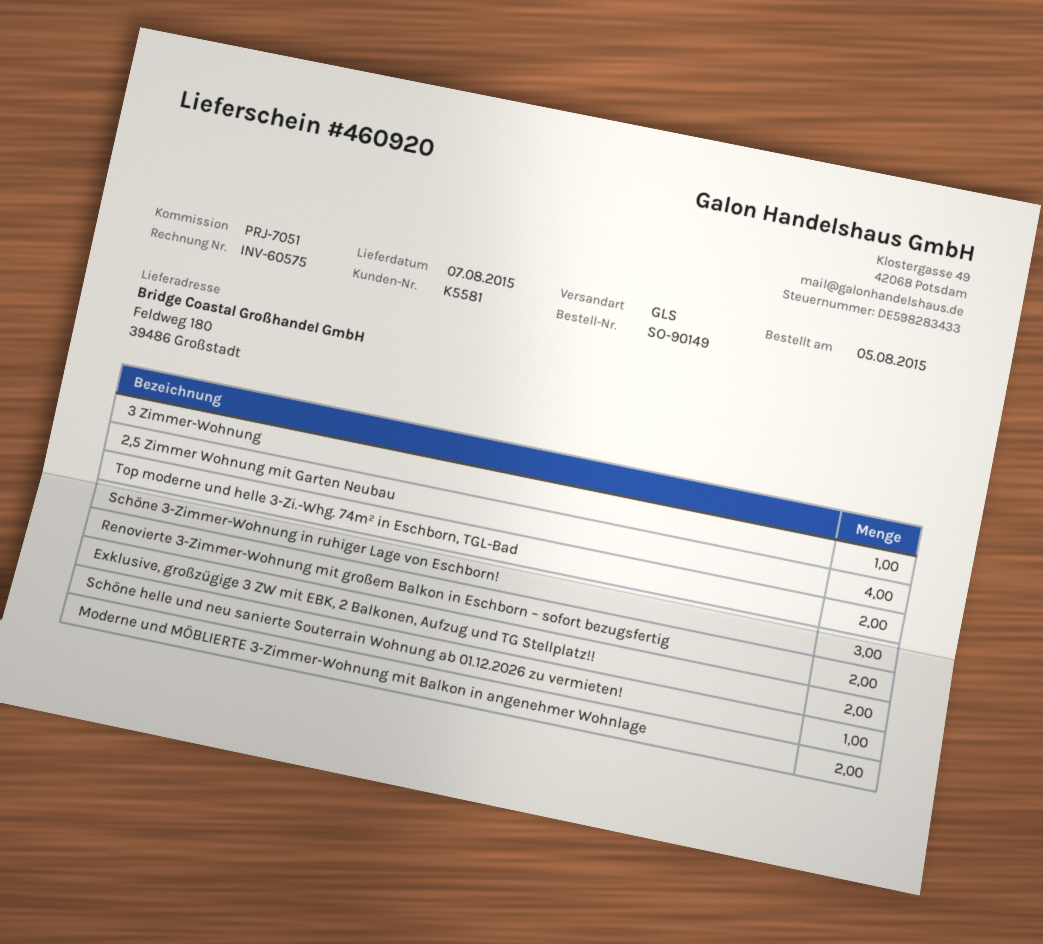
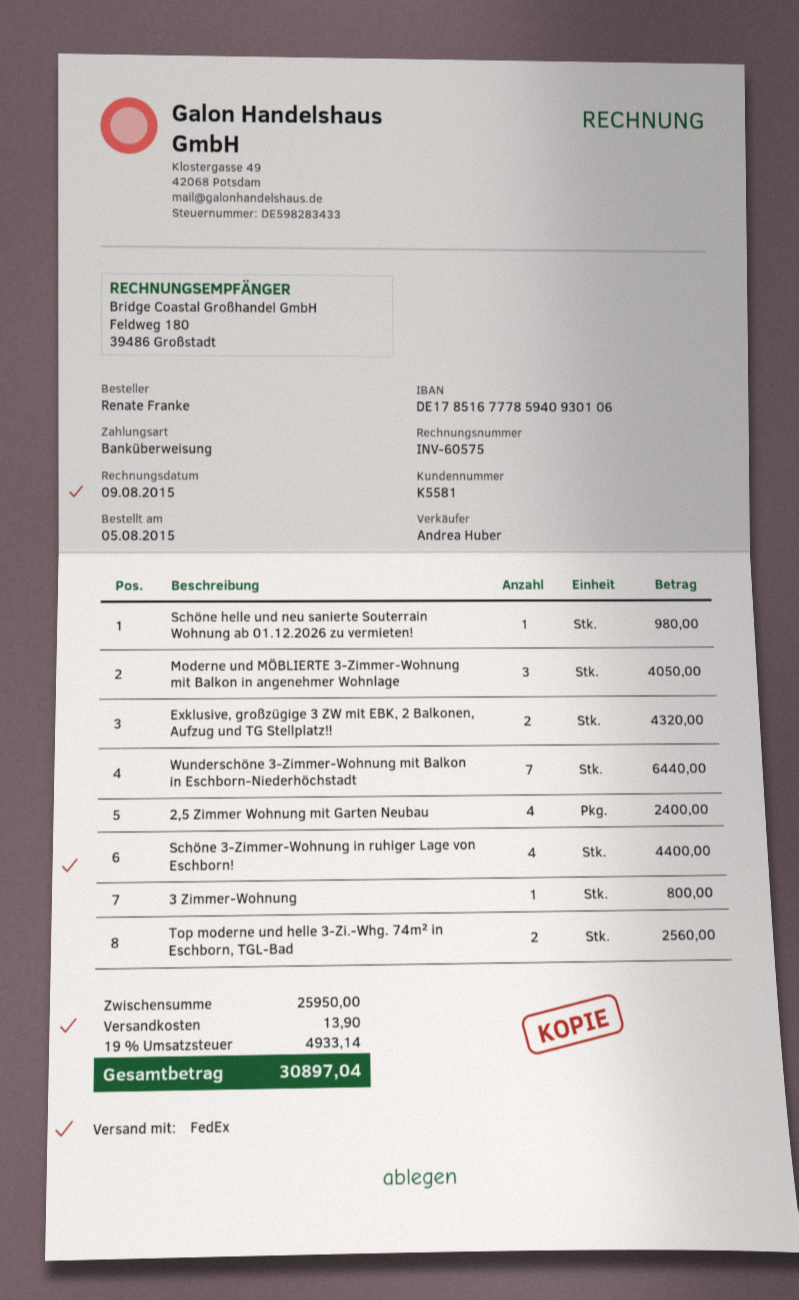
shipping method: GLS -> FedEx
Schöne 3-Zimmer-Wohnung in ruhiger Lage von Eschborn!: 3 -> 4
Renovierte 3-Zimmer-Wohnung mit großem Balkon in Eschborn – sofort bezugsfertig: 2 -> none
Moderne und MÖBLIERTE 3-Zimmer-Wohnung mit Balkon in angenehmer Wohnlage: 2 -> 3
Wunderschöne 3-Zimmer-Wohnung mit Balkon in Eschborn-Niederhöchstadt: none -> 7

